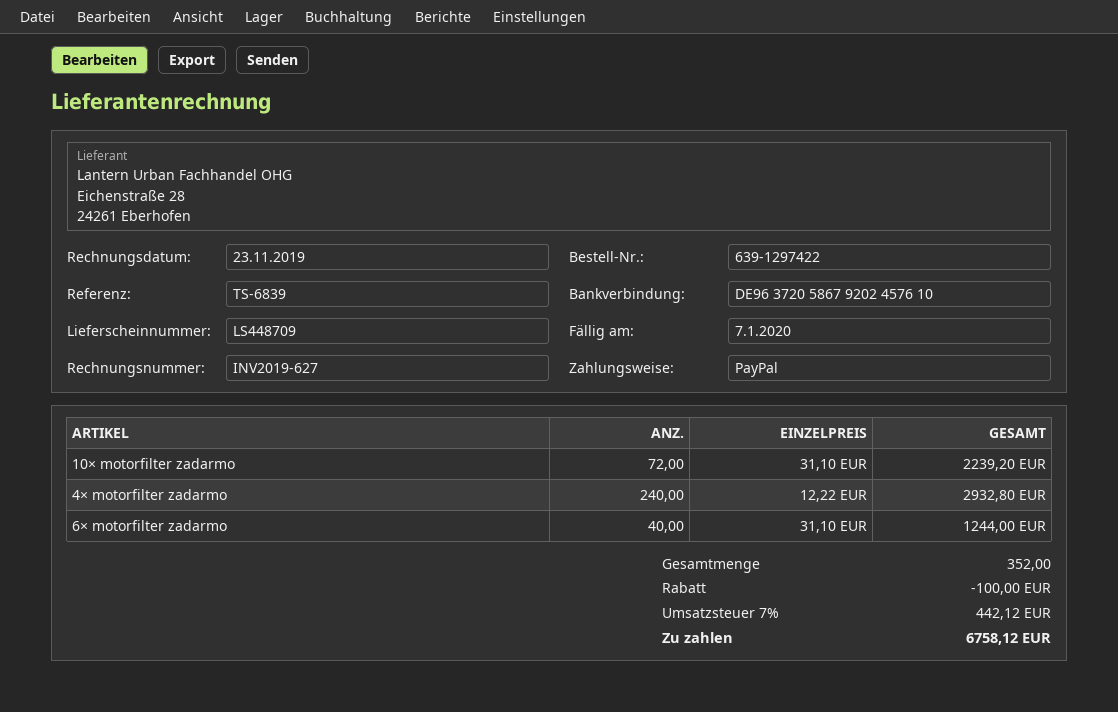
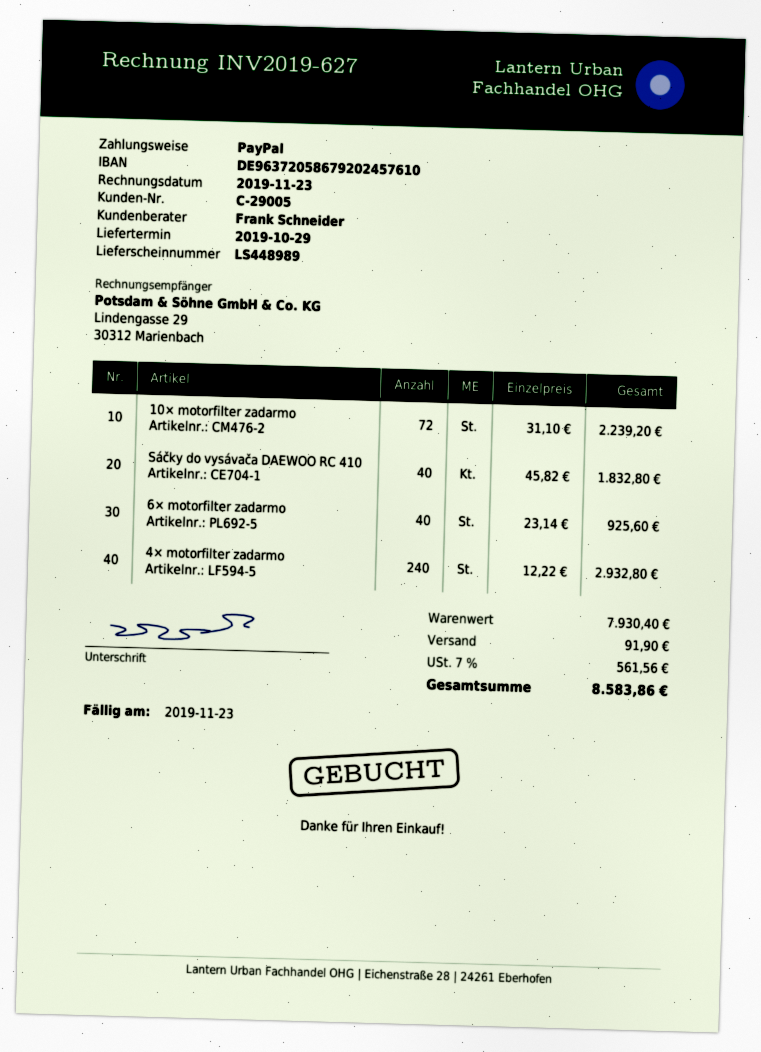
delivery note number: LS448709 -> LS448989
due date: 2020-01-07 -> 2019-11-23
6× motorfilter zadarmo: 40 x 31.10 = 1244.00 -> 40 x 23.14 = 925.60
Sáčky do vysávača DAEWOO RC 410: none -> 40 x 45.82 = 1832.80
discount: 100.00 -> none
shipping: none -> 91.90
tax: 7% = 442.12 -> 7% = 561.56
total: 6758.12 -> 8583.86

